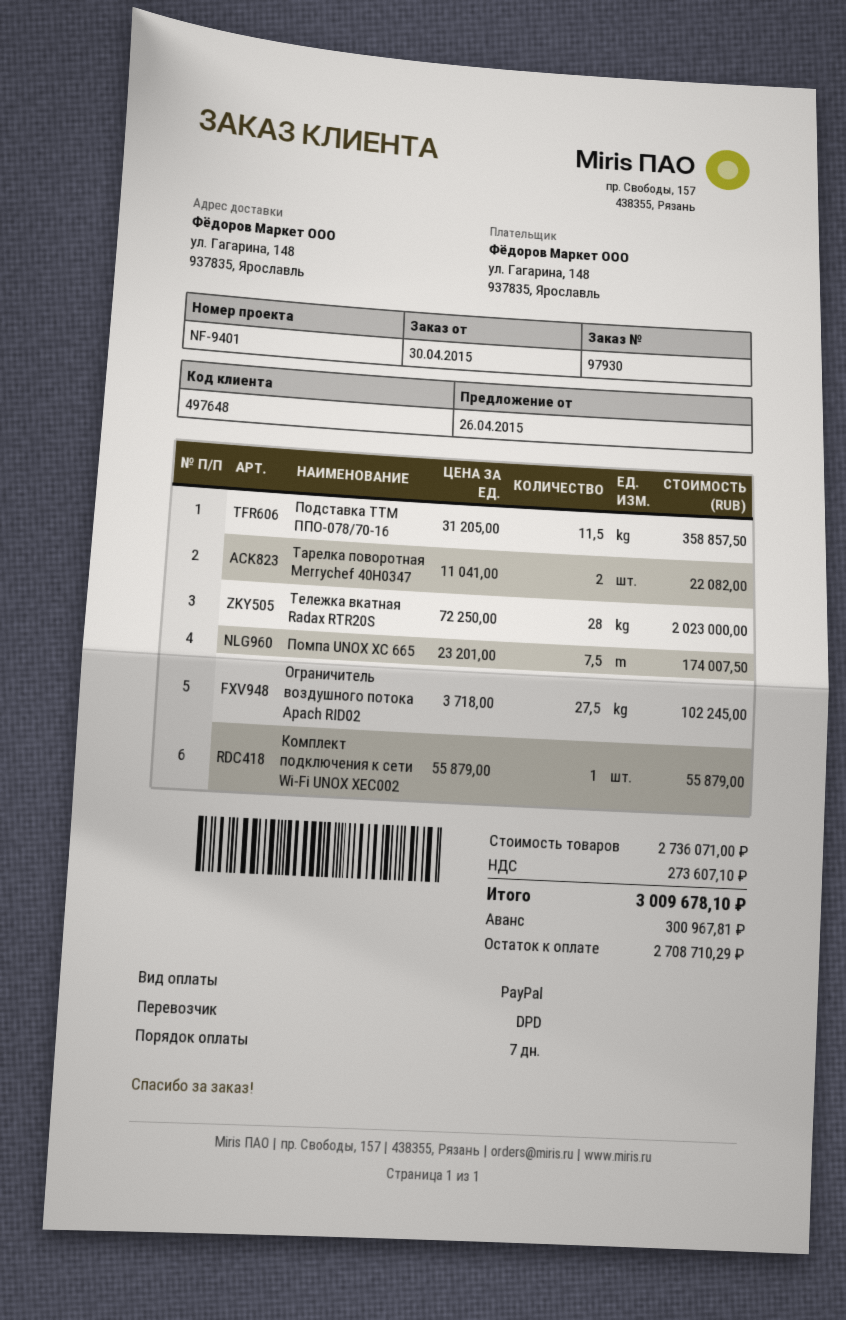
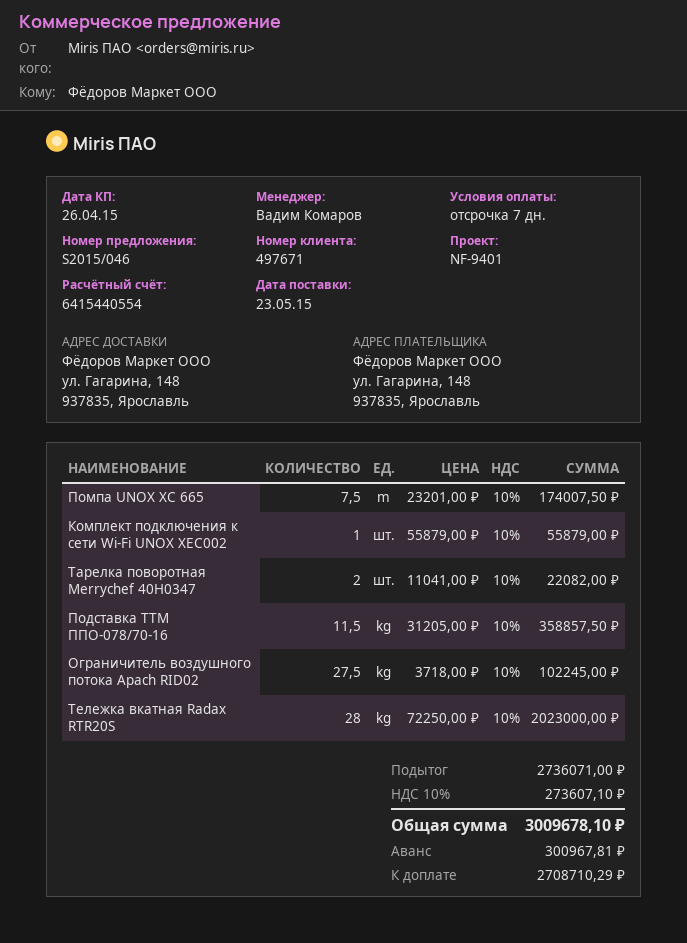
customer number: 497648 -> 497671

